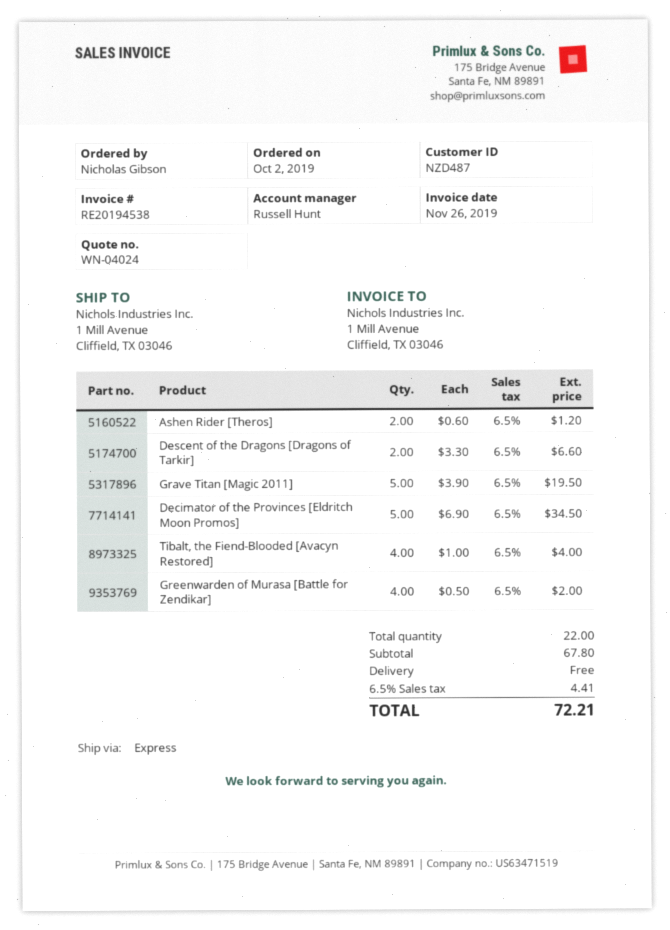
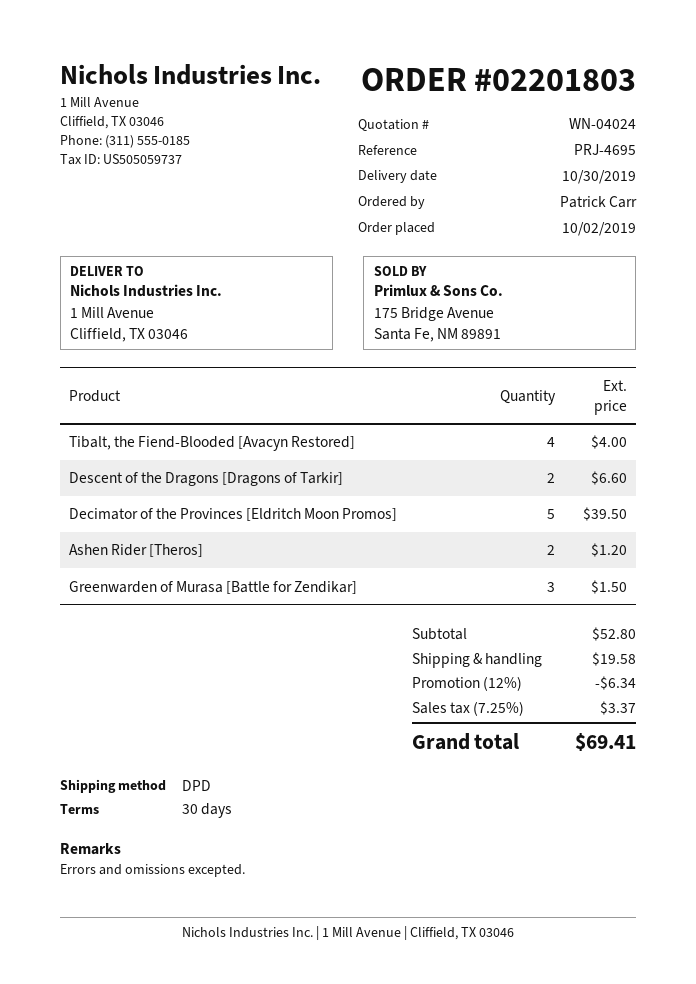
ordered by: Nicholas Gibson -> Patrick Carr
shipping method: express -> DPD
Grave Titan [Magic 2011]: 5 for 19.50 -> none
Decimator of the Provinces [Eldritch Moon Promos]: 5 for 34.50 -> 5 for 39.50
Greenwarden of Murasa [Battle for Zendikar]: 4 for 2.00 -> 3 for 1.50
subtotal: 67.80 -> 52.80
discount: none -> 12% = 6.34
shipping: 0.00 -> 19.58
tax: 6.5% = 4.41 -> 7.25% = 3.37
total: 72.21 -> 69.41

